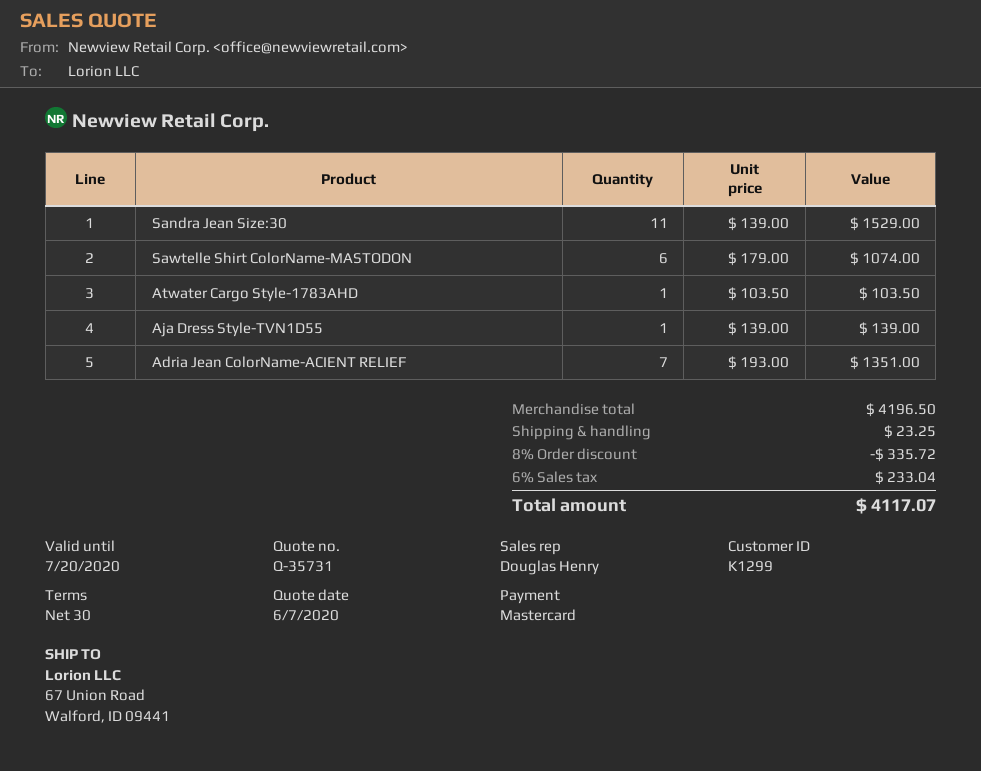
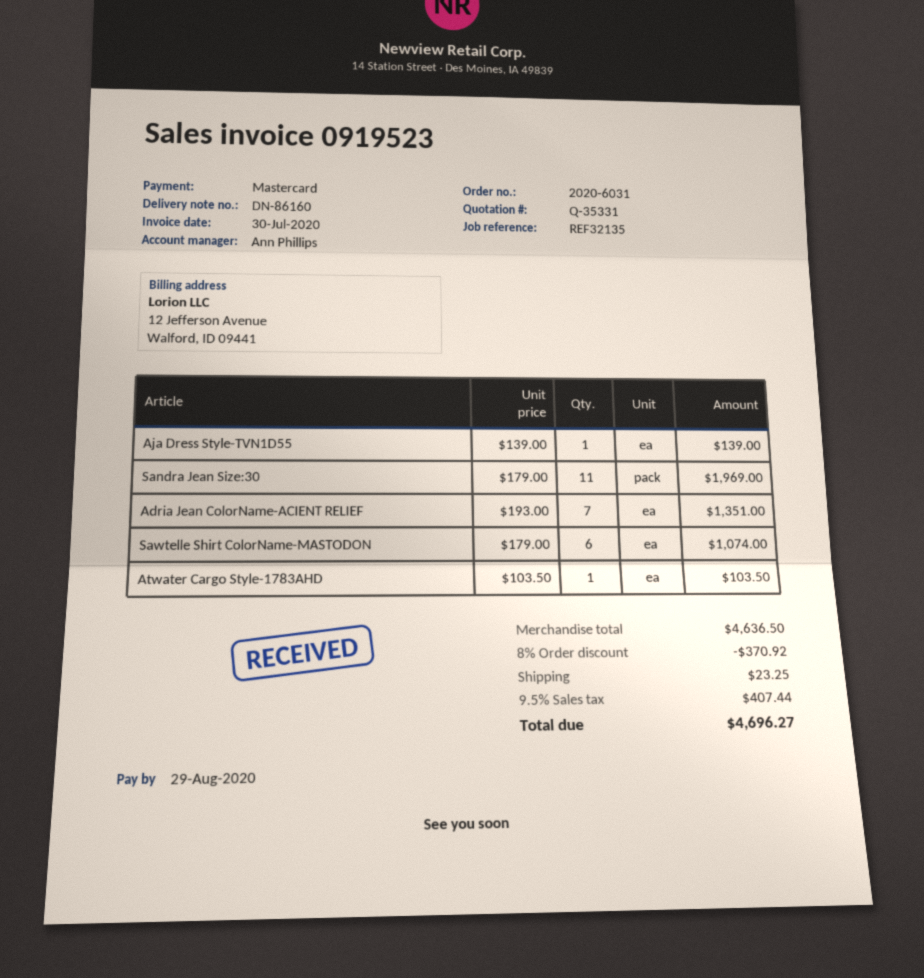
quote number: Q-35731 -> Q-35331
sales rep: Douglas Henry -> Ann Phillips
Sandra Jean Size:30: 11 x 139.00 = 1529.00 -> 11 x 179.00 = 1969.00
subtotal: 4196.50 -> 4636.50
discount: 8% = 335.72 -> 8% = 370.92
tax: 6% = 233.04 -> 9.5% = 407.44
total: 4117.07 -> 4696.27

